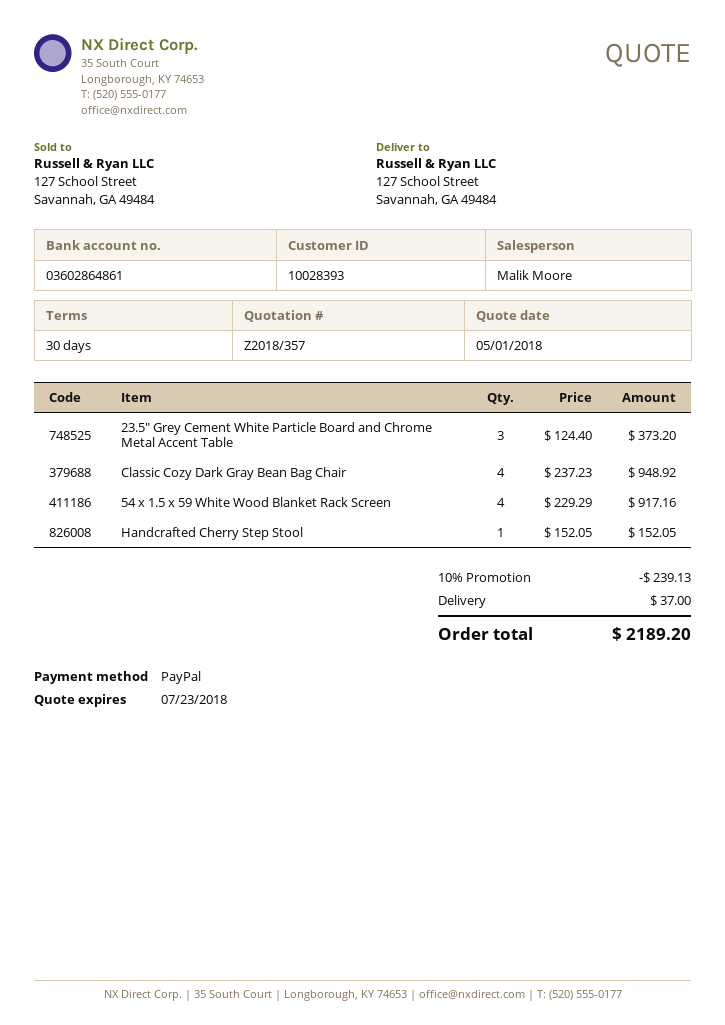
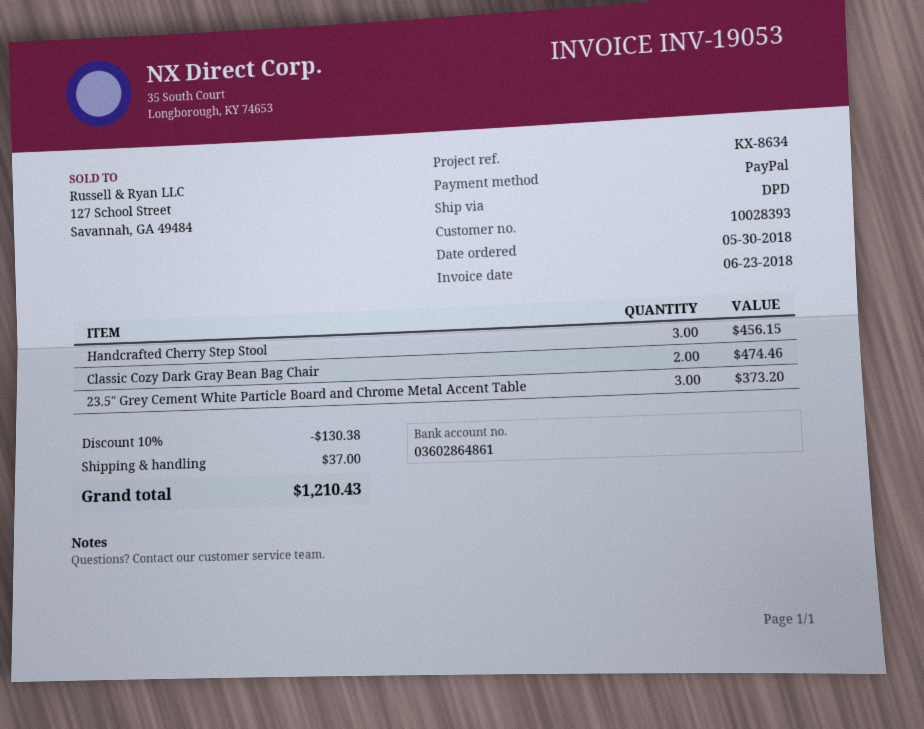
Classic Cozy Dark Gray Bean Bag Chair: 4 for 948.92 -> 2 for 474.46
54 x 1.5 x 59 White Wood Blanket Rack Screen: 4 for 917.16 -> none
Handcrafted Cherry Step Stool: 1 for 152.05 -> 3 for 456.15
discount: 10% = 239.13 -> 10% = 130.38
total: 2189.20 -> 1210.43

